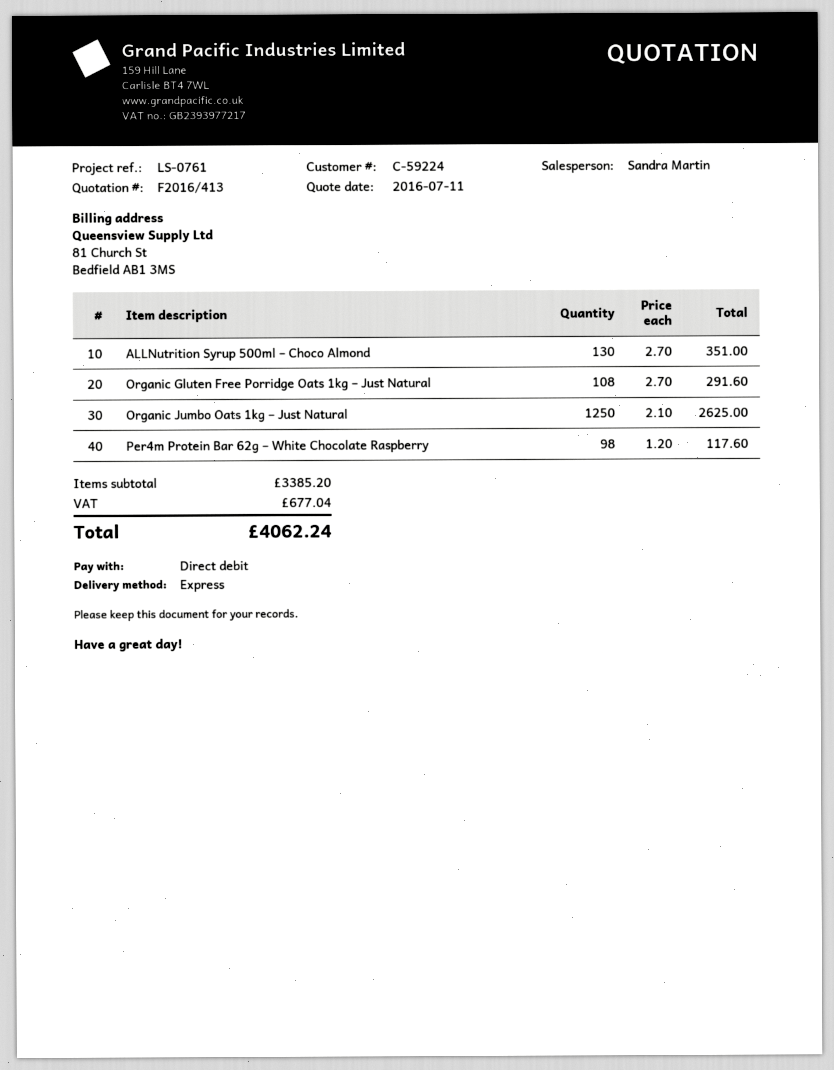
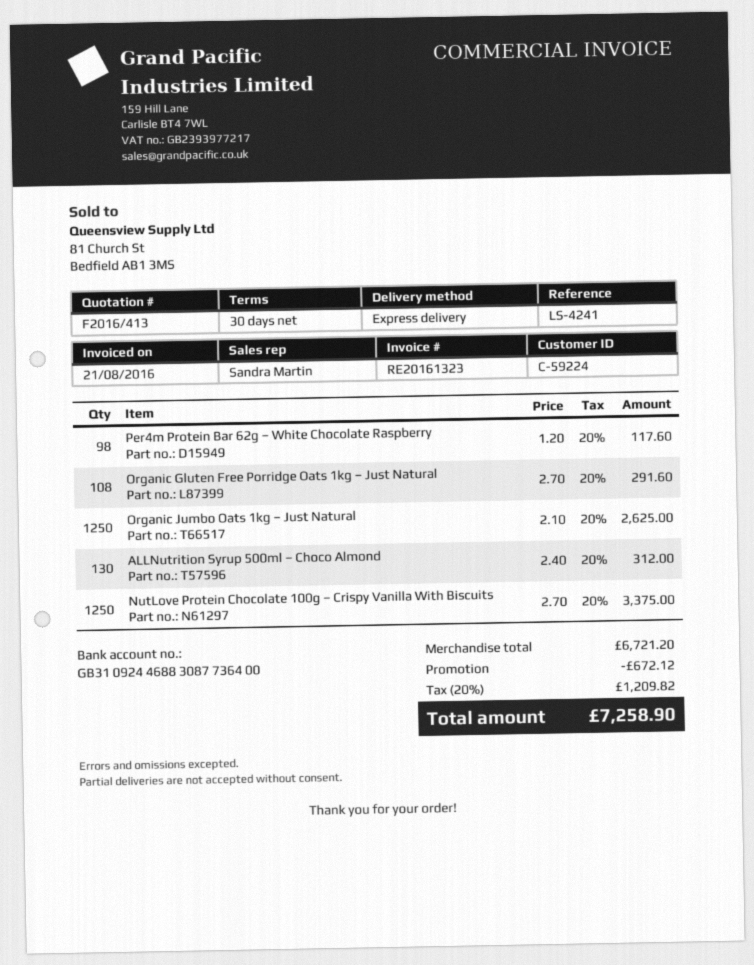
reference: LS-0761 -> LS-4241
ALLNutrition Syrup 500ml – Choco Almond: 130 x 2.70 = 351.00 -> 130 x 2.40 = 312.00
NutLove Protein Chocolate 100g – Crispy Vanilla With Biscuits: none -> 1250 x 2.70 = 3375.00
subtotal: 3385.20 -> 6721.20
discount: none -> 672.12
tax: 677.04 -> 1209.82
total: 4062.24 -> 7258.90

